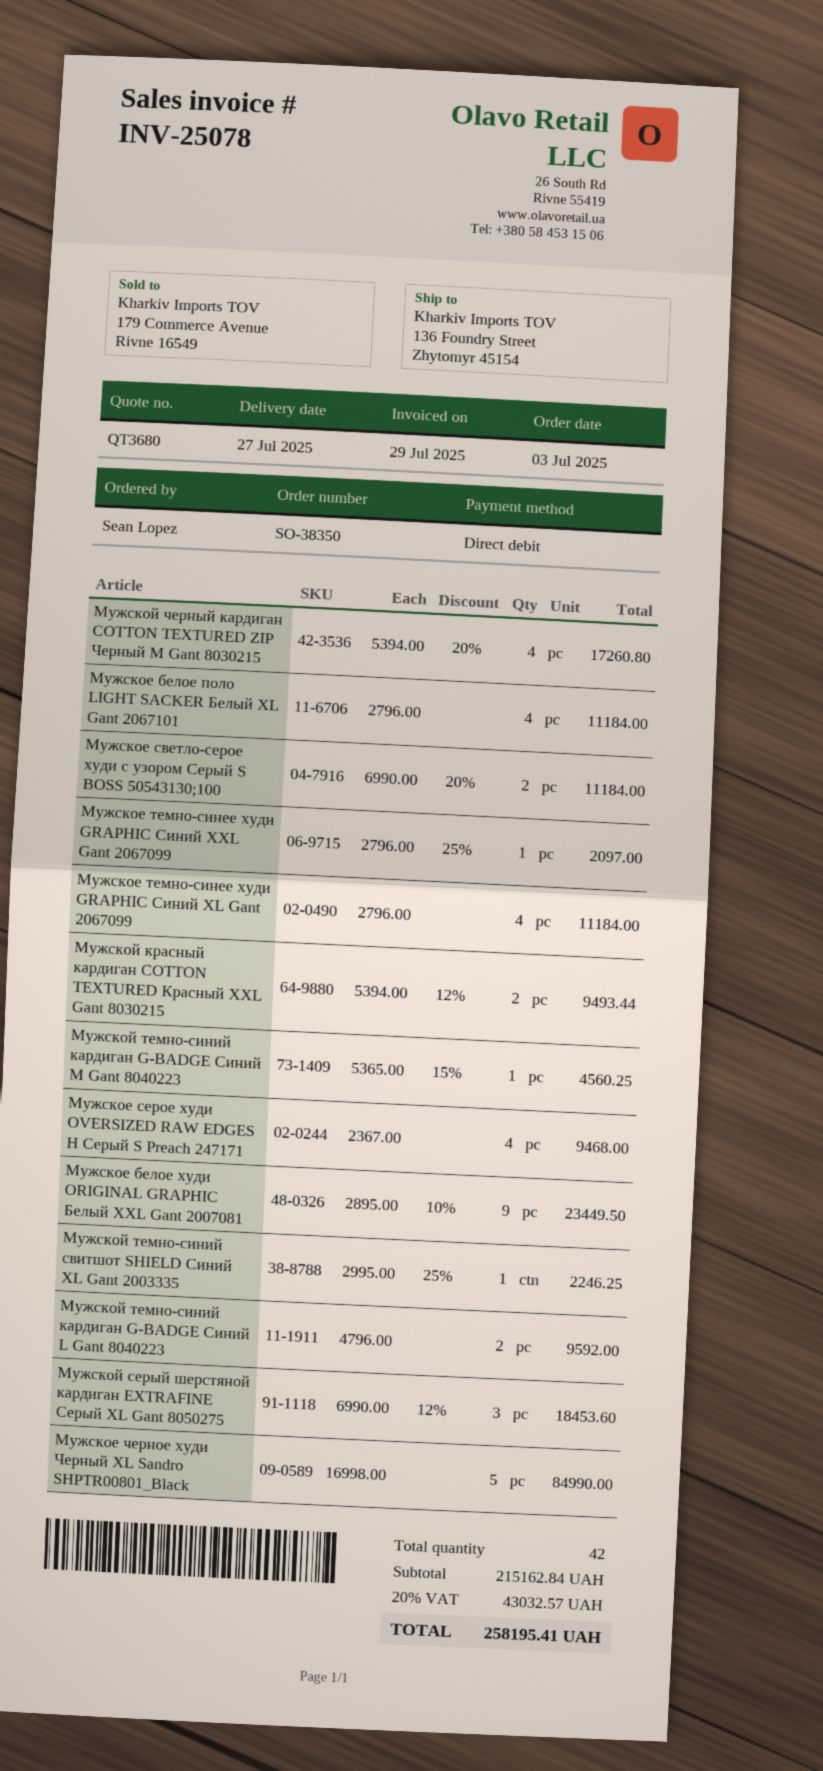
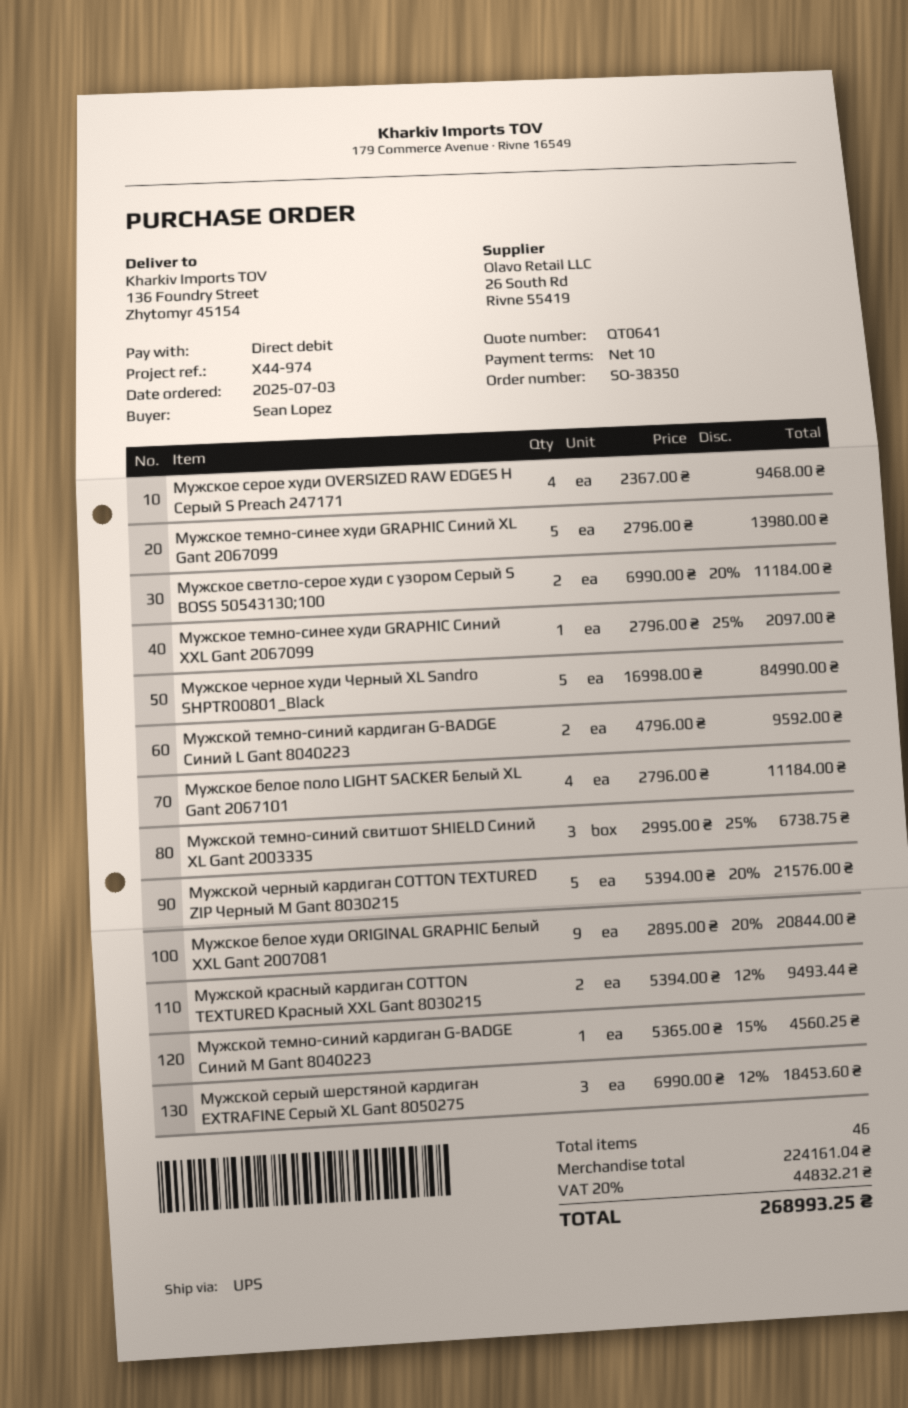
quote number: QT3680 -> QT0641
Мужской черный кардиган COTTON TEXTURED ZIP Черный M Gant 8030215: 4 x 5394.00 - 20% = 17260.80 -> 5 x 5394.00 - 20% = 21576.00
Мужское темно-синее худи GRAPHIC Синий XL Gant 2067099: 4 x 2796.00 = 11184.00 -> 5 x 2796.00 = 13980.00
Мужское белое худи ORIGINAL GRAPHIC Белый XXL Gant 2007081: 9 x 2895.00 - 10% = 23449.50 -> 9 x 2895.00 - 20% = 20844.00
Мужской темно-синий свитшот SHIELD Синий XL Gant 2003335: 1 x 2995.00 - 25% = 2246.25 -> 3 x 2995.00 - 25% = 6738.75
total quantity: 42 -> 46
subtotal: 215162.84 -> 224161.04
tax: 20% = 43032.57 -> 20% = 44832.21
total: 258195.41 -> 268993.25

